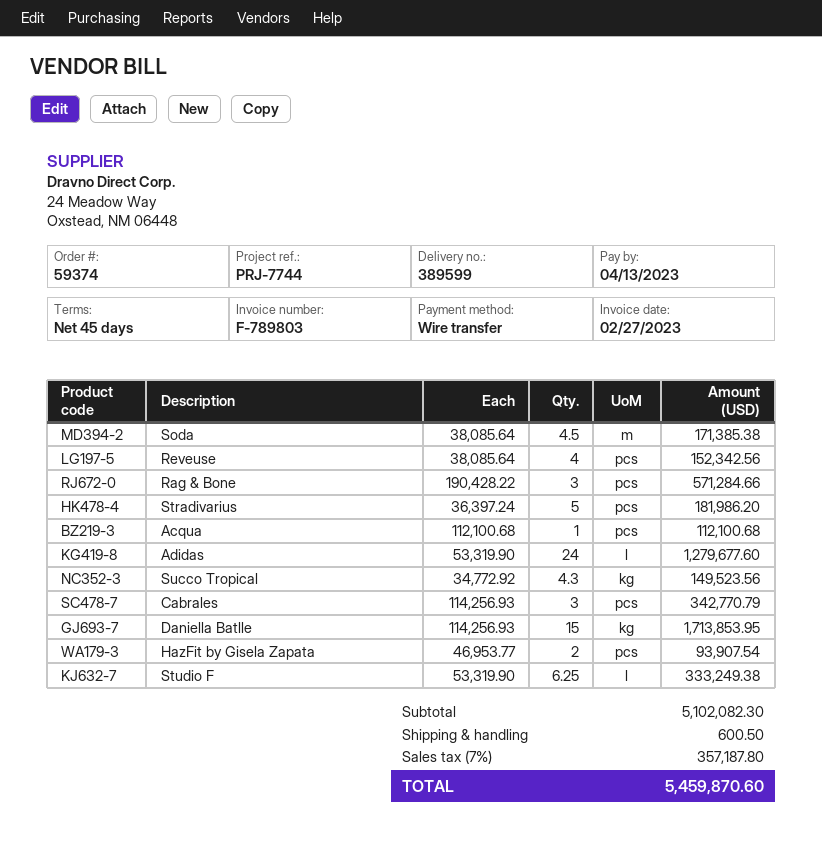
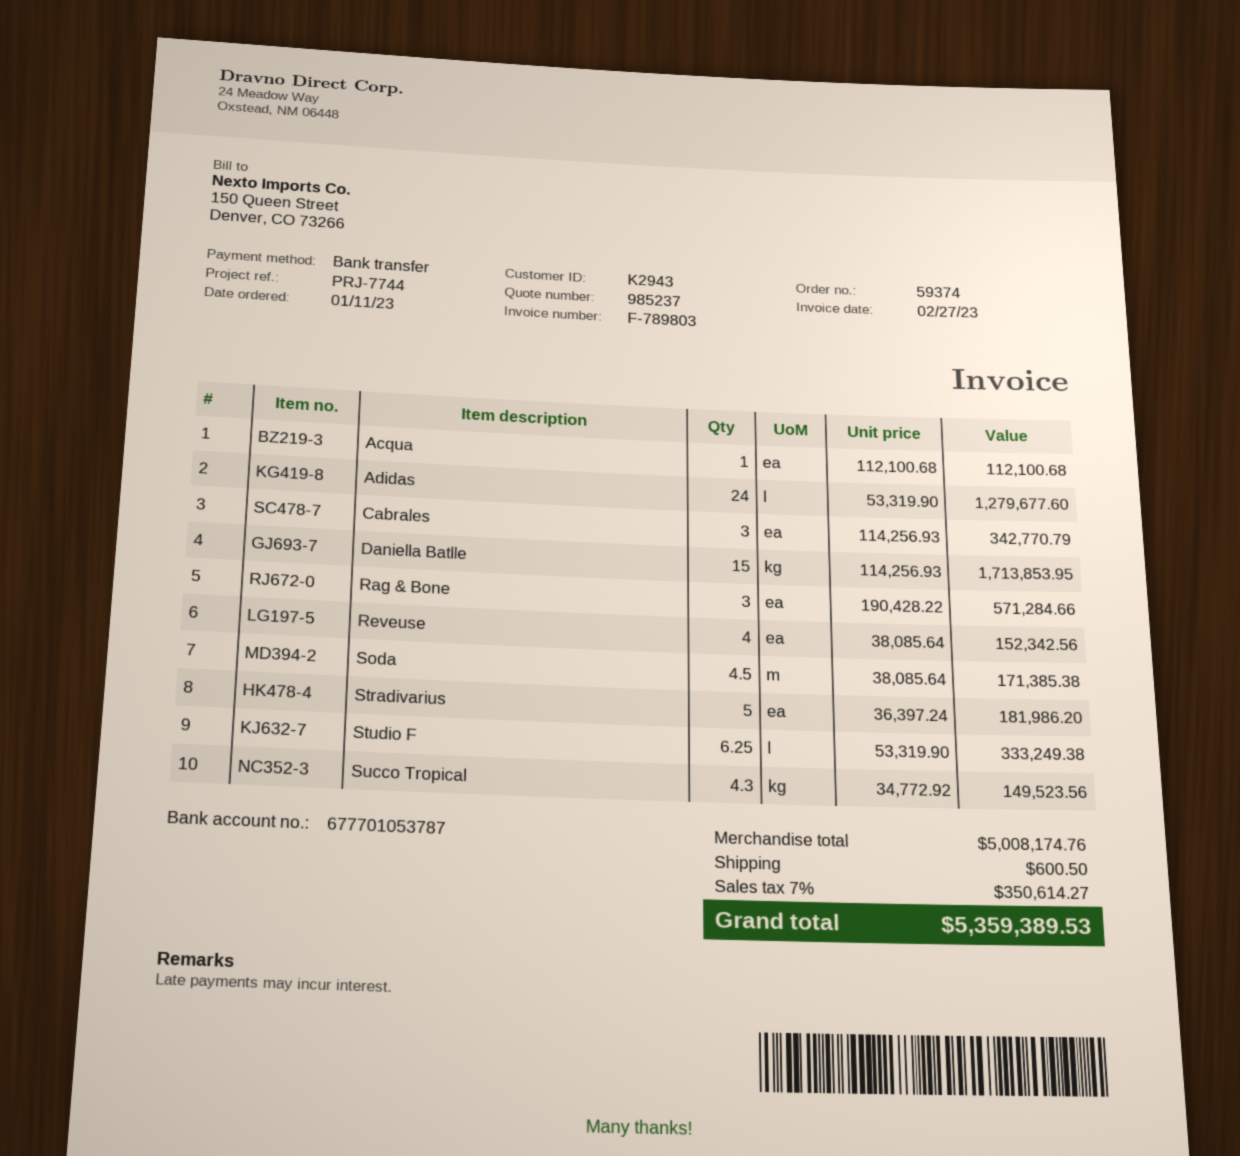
HazFit by Gisela Zapata: 2 x 46953.77 = 93907.54 -> none
subtotal: 5102082.30 -> 5008174.76
tax: 7% = 357187.80 -> 7% = 350614.27
total: 5459870.60 -> 5359389.53

